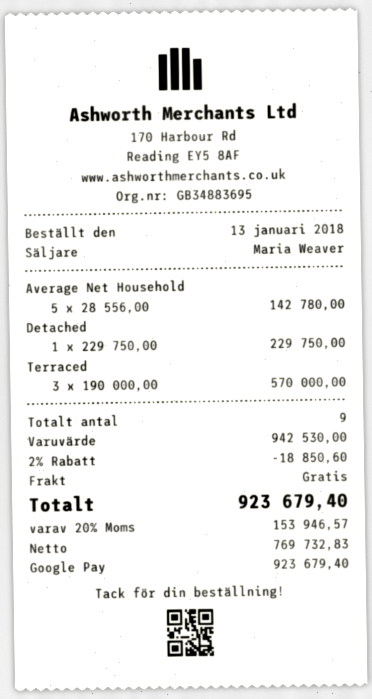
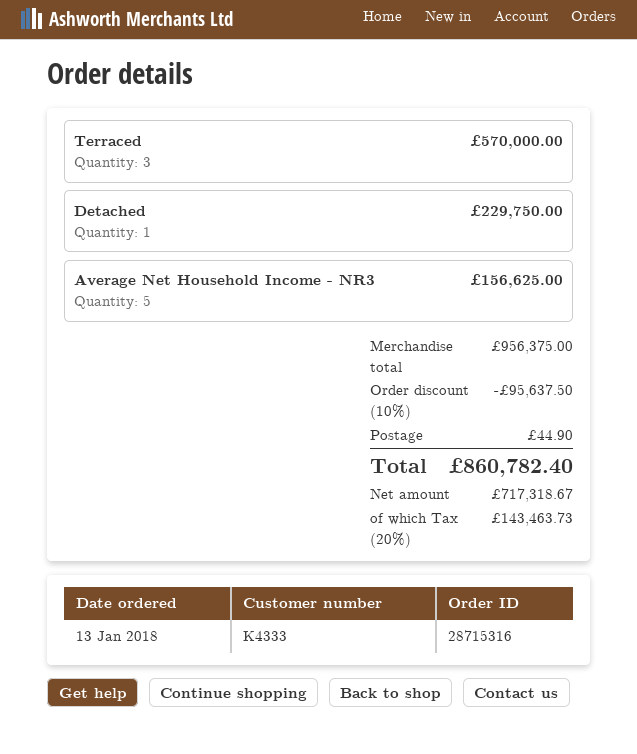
Average Net Household: 5 for 142780.00 -> 5 for 156625.00
subtotal: 942530.00 -> 956375.00
discount: 2% = 18850.60 -> 10% = 95637.50
shipping: 0.00 -> 44.90
net: 769732.83 -> 717318.67
tax: 20% = 153946.57 -> 20% = 143463.73
total: 923679.40 -> 860782.40

